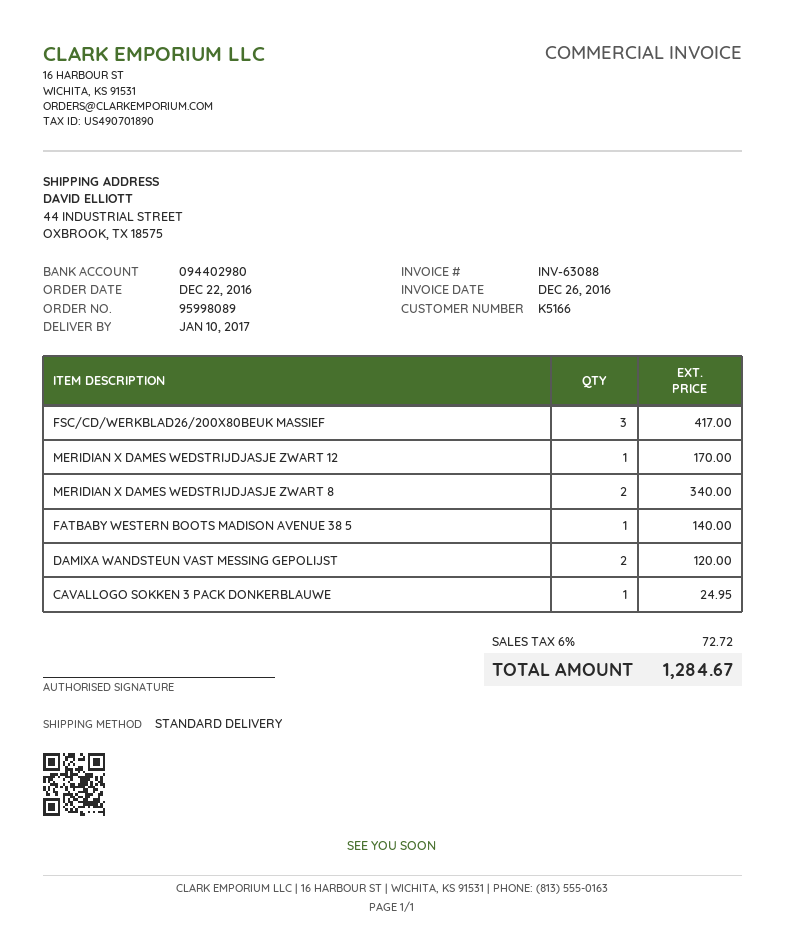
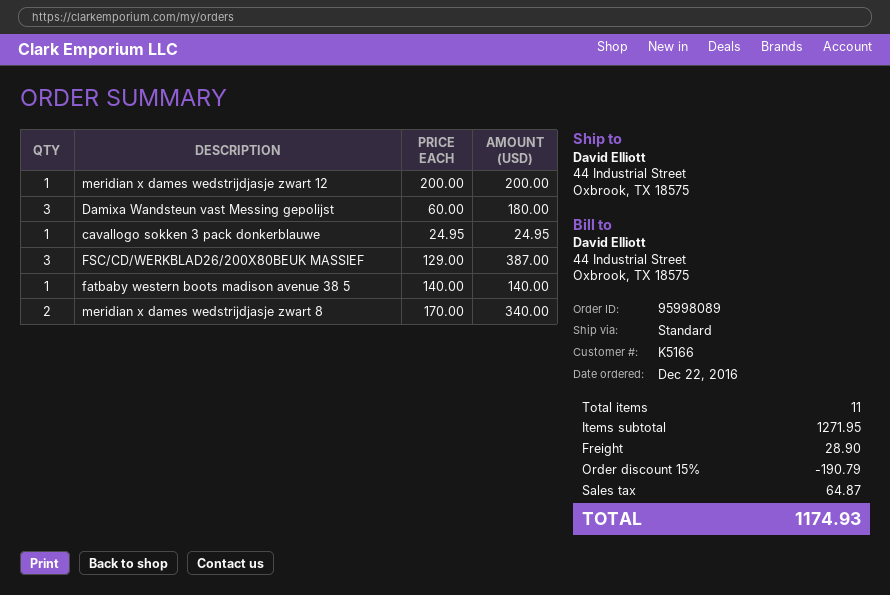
FSC/CD/WERKBLAD26/200X80BEUK MASSIEF: 3 for 417.00 -> 3 for 387.00
MERIDIAN X DAMES WEDSTRIJDJASJE ZWART 12: 1 for 170.00 -> 1 for 200.00
DAMIXA WANDSTEUN VAST MESSING GEPOLIJST: 2 for 120.00 -> 3 for 180.00
discount: none -> 15% = 190.79
shipping: none -> 28.90
tax: 72.72 -> 64.87
total: 1284.67 -> 1174.93

